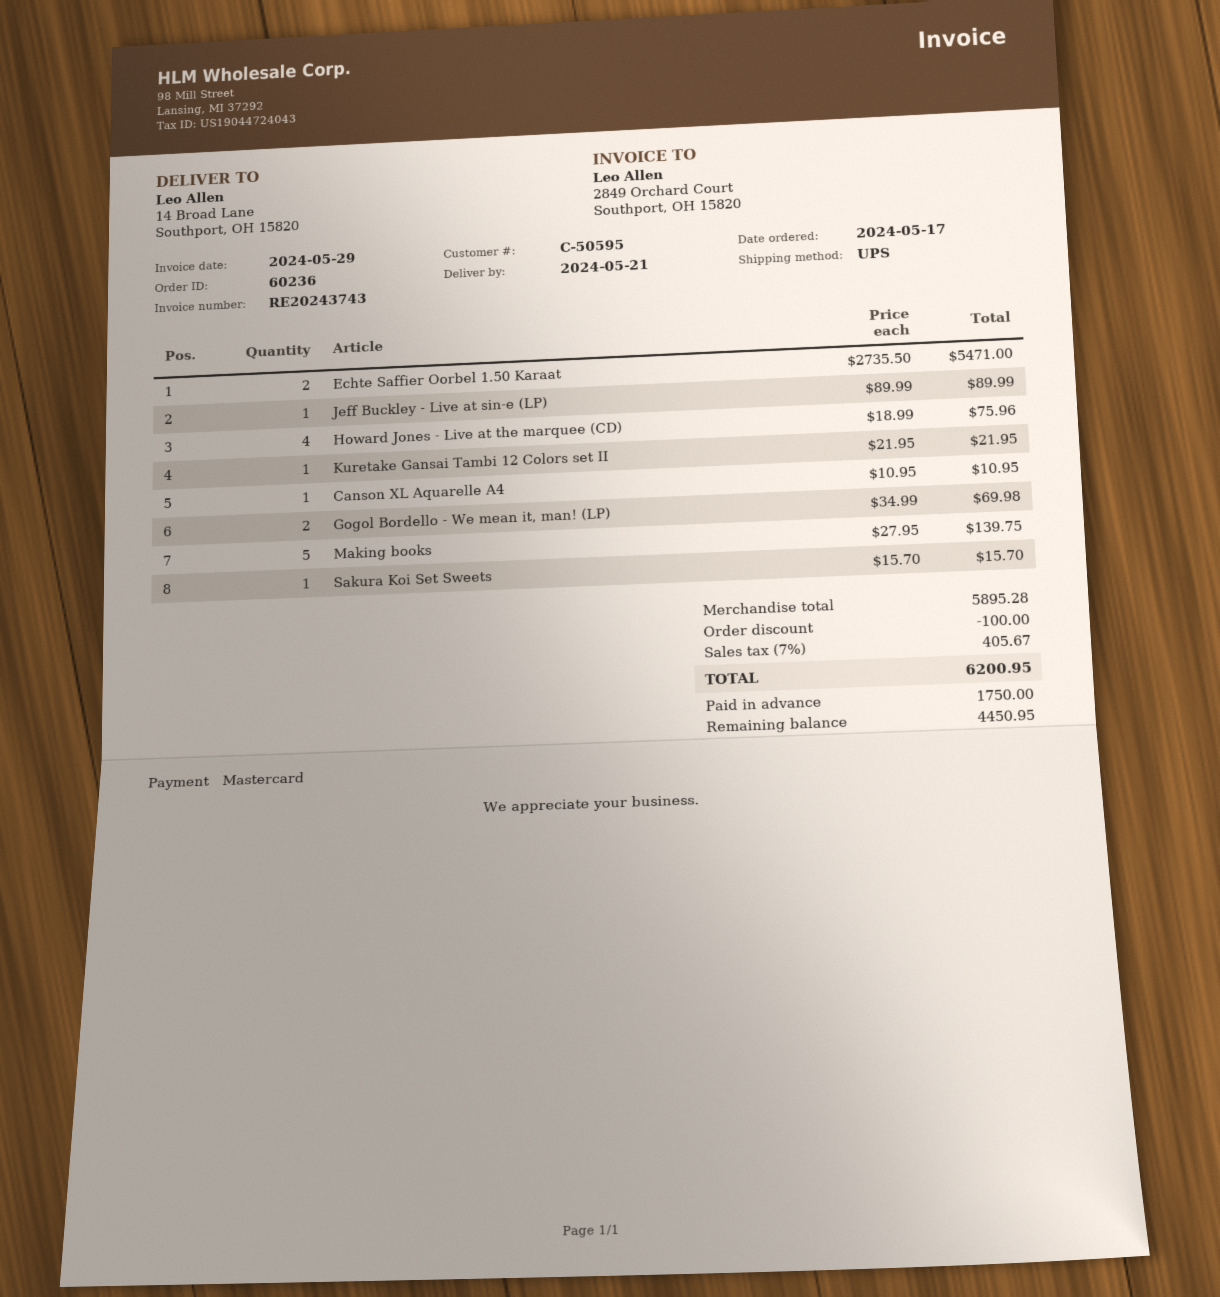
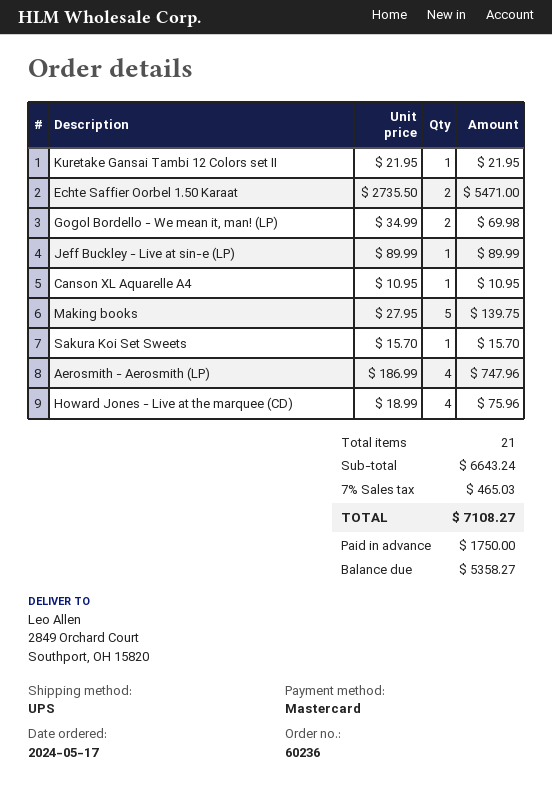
ship to: 14 Broad Lane, Southport, OH 15820 -> 2849 Orchard Court, Southport, OH 15820
Aerosmith - Aerosmith (LP): none -> 4 x 186.99 = 747.96
subtotal: 5895.28 -> 6643.24
discount: 100.00 -> none
tax: 7% = 405.67 -> 7% = 465.03
total: 6200.95 -> 7108.27
balance: 4450.95 -> 5358.27

